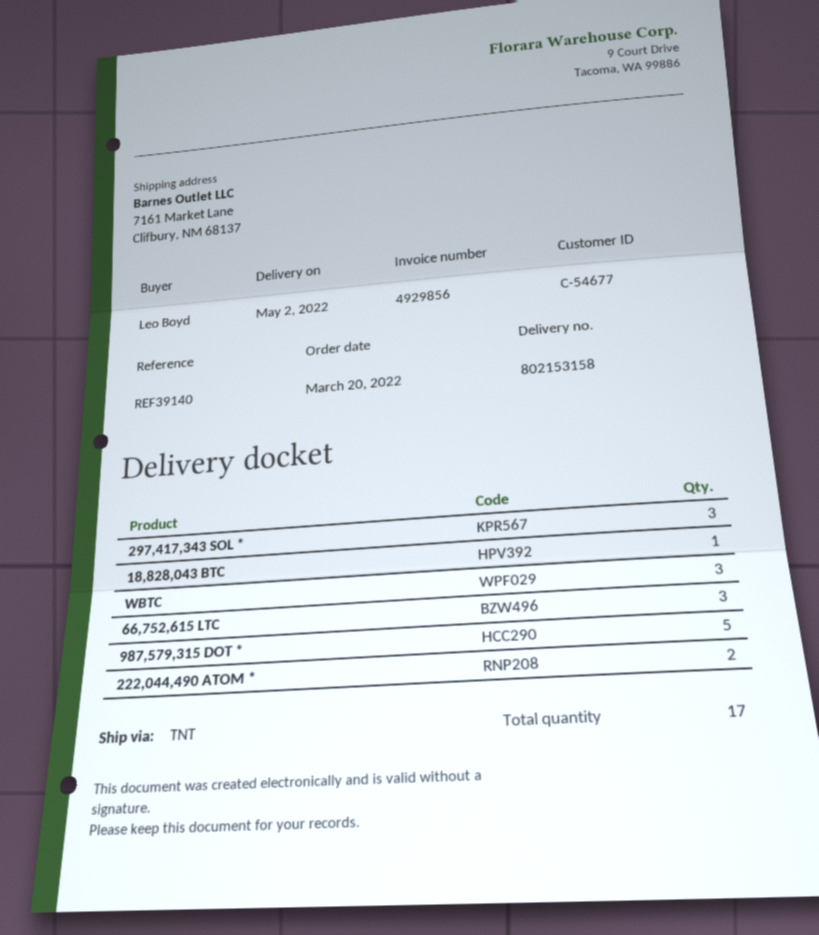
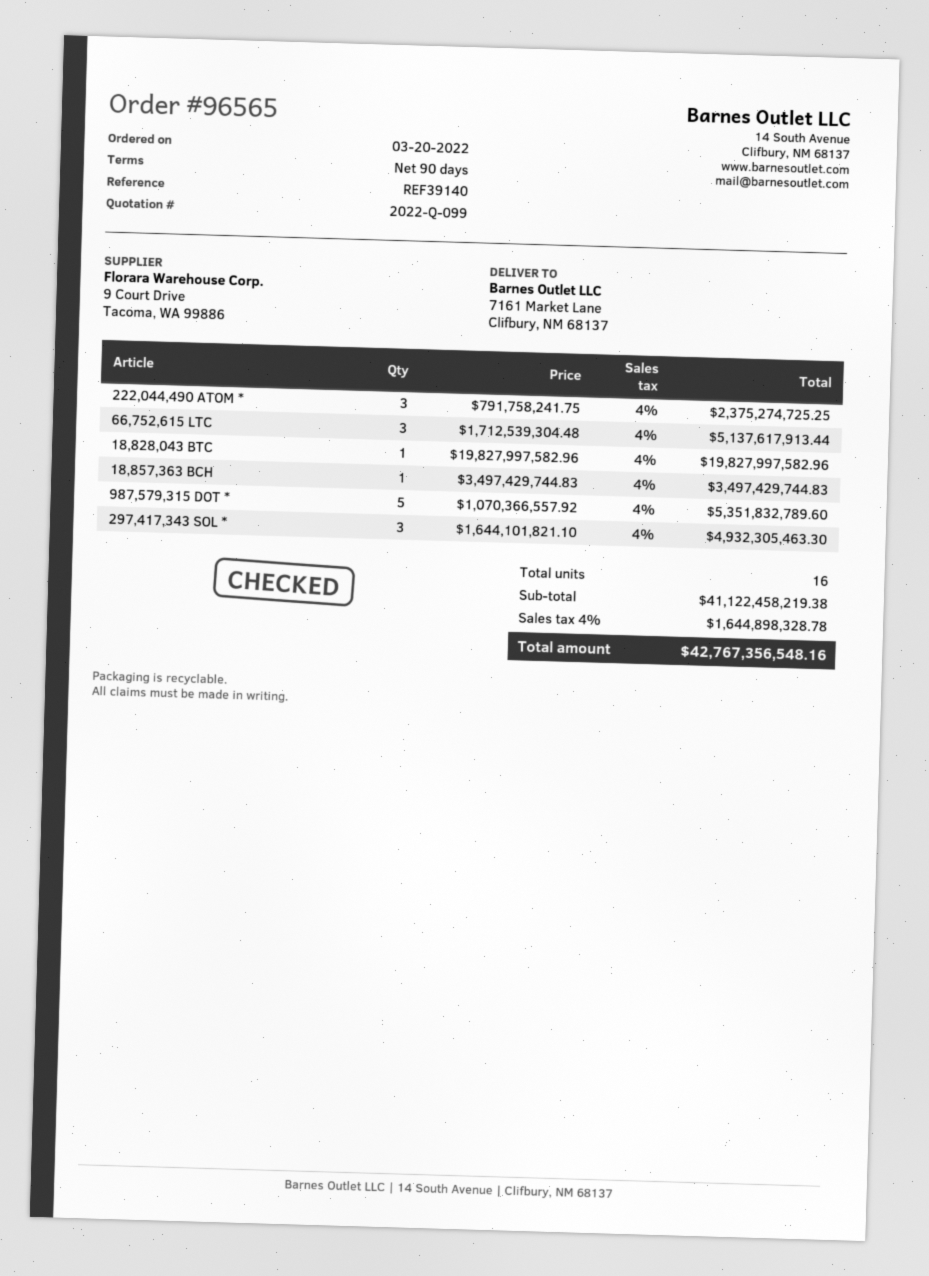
WBTC: 3 -> none
222,044,490 ATOM *: 2 -> 3
18,857,363 BCH: none -> 1
total quantity: 17 -> 16

